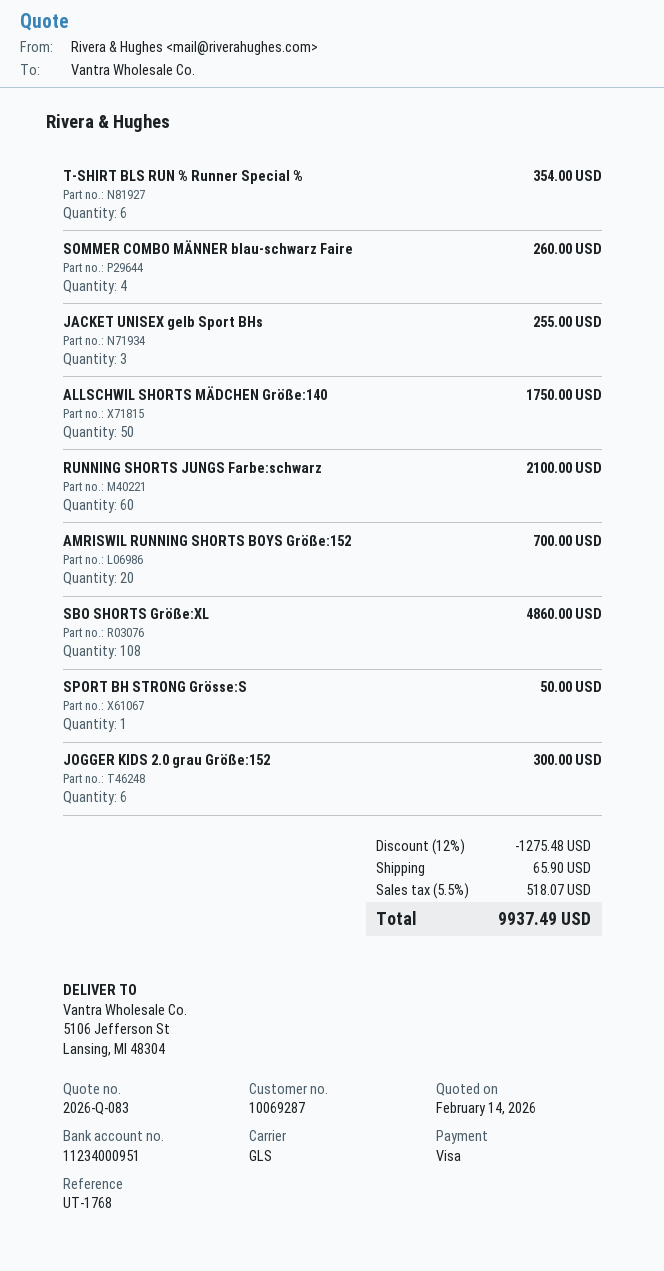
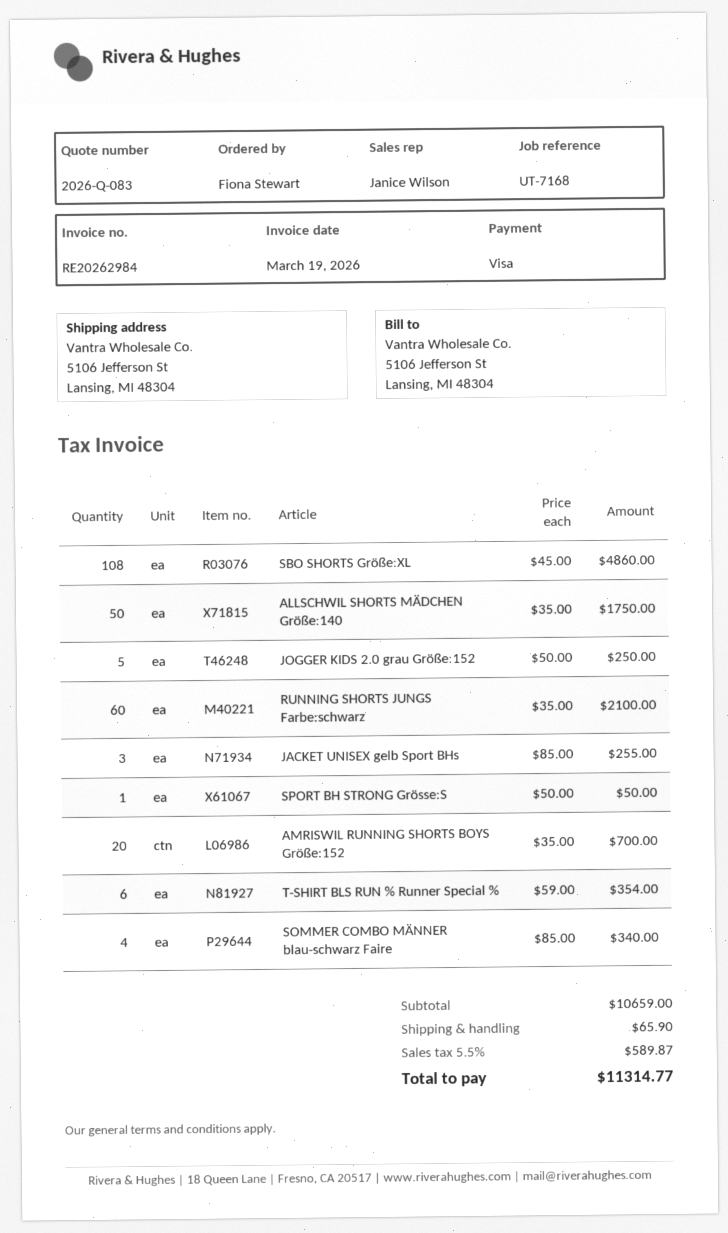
reference: UT-1768 -> UT-7168
SOMMER COMBO MÄNNER blau-schwarz Faire: 4 for 260.00 -> 4 for 340.00
JOGGER KIDS 2.0 grau Größe:152: 6 for 300.00 -> 5 for 250.00
discount: 12% = 1275.48 -> none
tax: 5.5% = 518.07 -> 5.5% = 589.87
total: 9937.49 -> 11314.77

